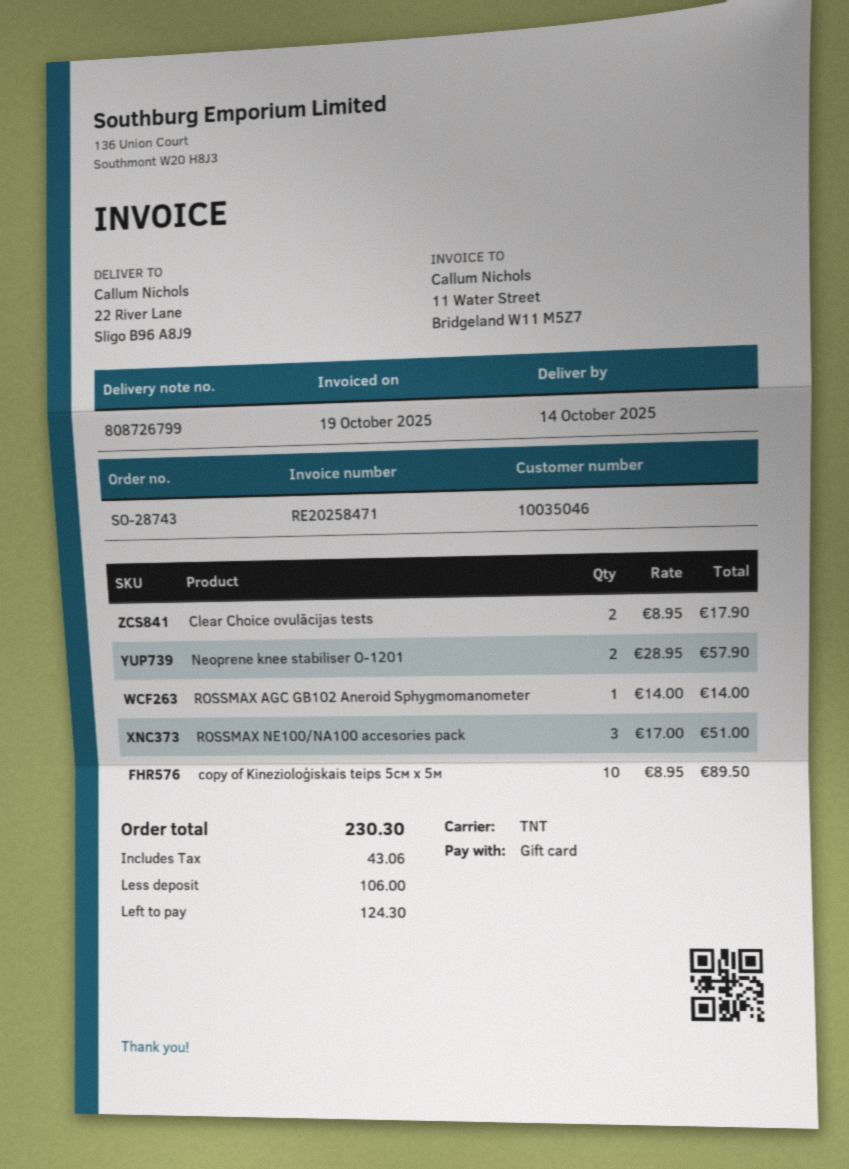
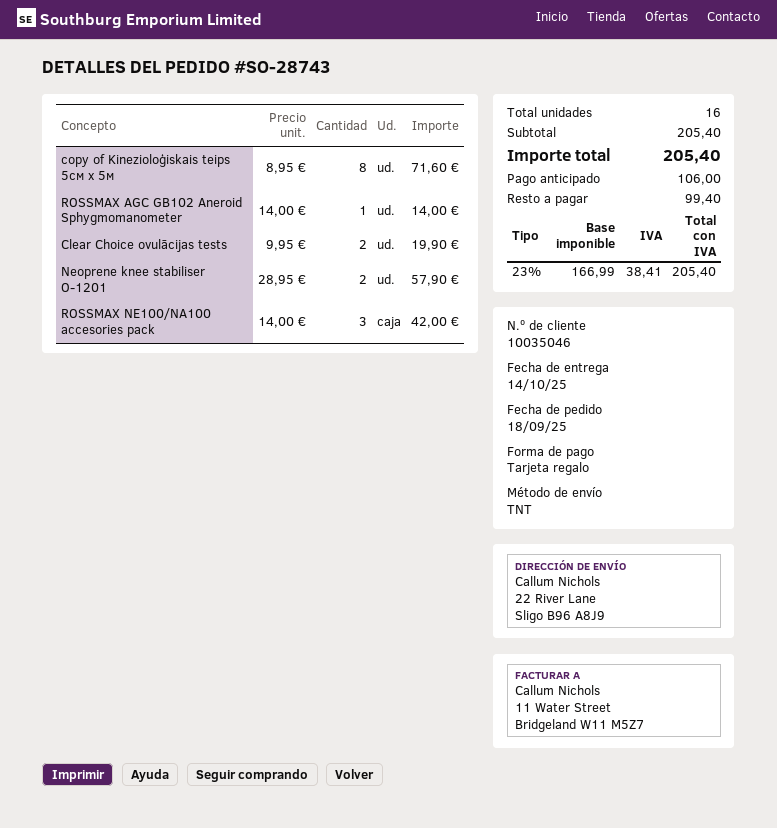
Clear Choice ovulācijas tests: 2 x 8.95 = 17.90 -> 2 x 9.95 = 19.90
ROSSMAX NE100/NA100 accesories pack: 3 x 17.00 = 51.00 -> 3 x 14.00 = 42.00
copy of Kinezioloģiskais teips 5см x 5м: 10 x 8.95 = 89.50 -> 8 x 8.95 = 71.60
tax: 43.06 -> 38.41
total: 230.30 -> 205.40
balance: 124.30 -> 99.40

